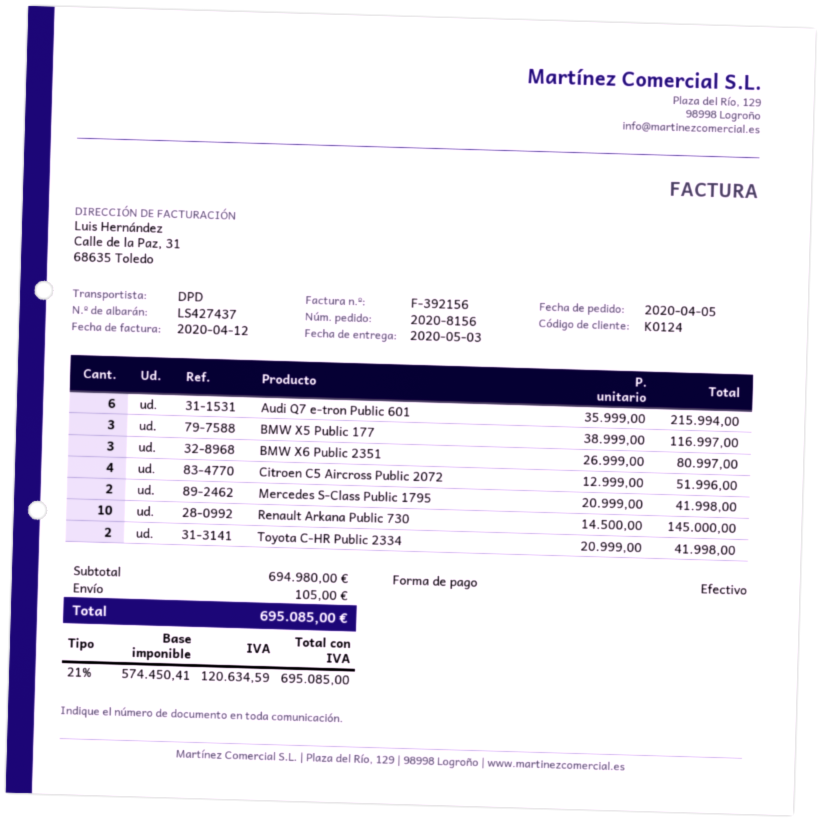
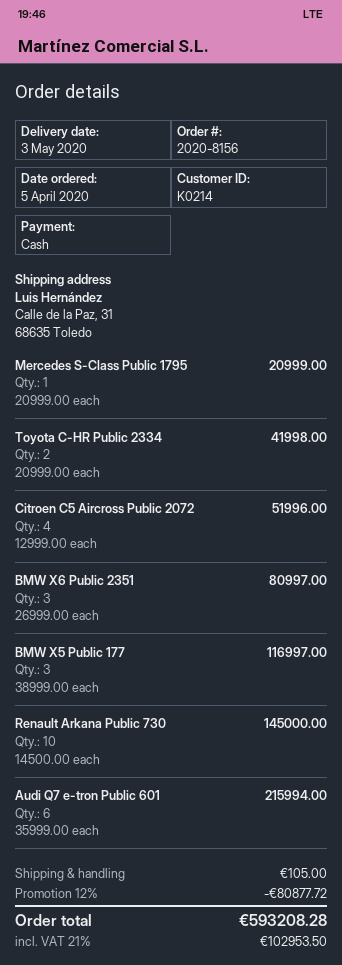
customer number: K0124 -> K0214
Mercedes S-Class Public 1795: 2 x 20999.00 = 41998.00 -> 1 x 20999.00 = 20999.00
discount: none -> 12% = 80877.72
tax: 21% = 120634.59 -> 21% = 102953.50
total: 695085.00 -> 593208.28

